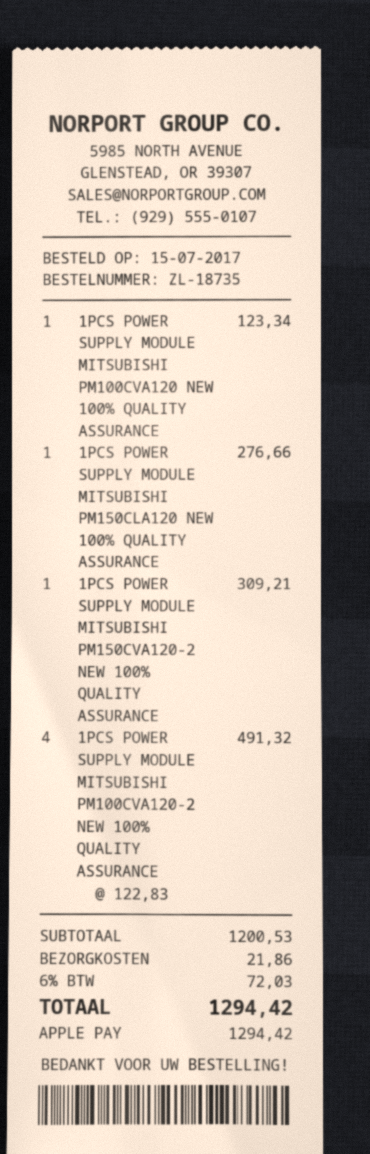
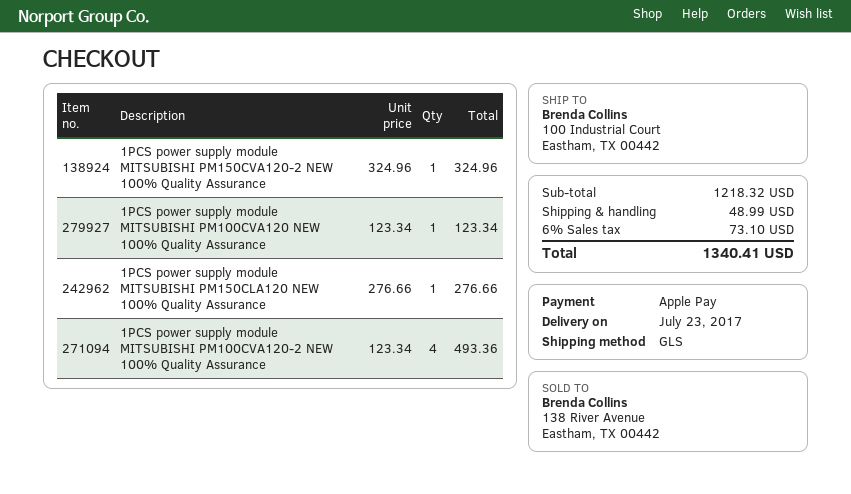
1PCS POWER SUPPLY MODULE MITSUBISHI PM150CVA120-2 NEW 100% QUALITY ASSURANCE: 1 x 309.21 = 309.21 -> 1 x 324.96 = 324.96
1PCS POWER SUPPLY MODULE MITSUBISHI PM100CVA120-2 NEW 100% QUALITY ASSURANCE: 4 x 122.83 = 491.32 -> 4 x 123.34 = 493.36
subtotal: 1200.53 -> 1218.32
shipping: 21.86 -> 48.99
tax: 6% = 72.03 -> 6% = 73.10
total: 1294.42 -> 1340.41

